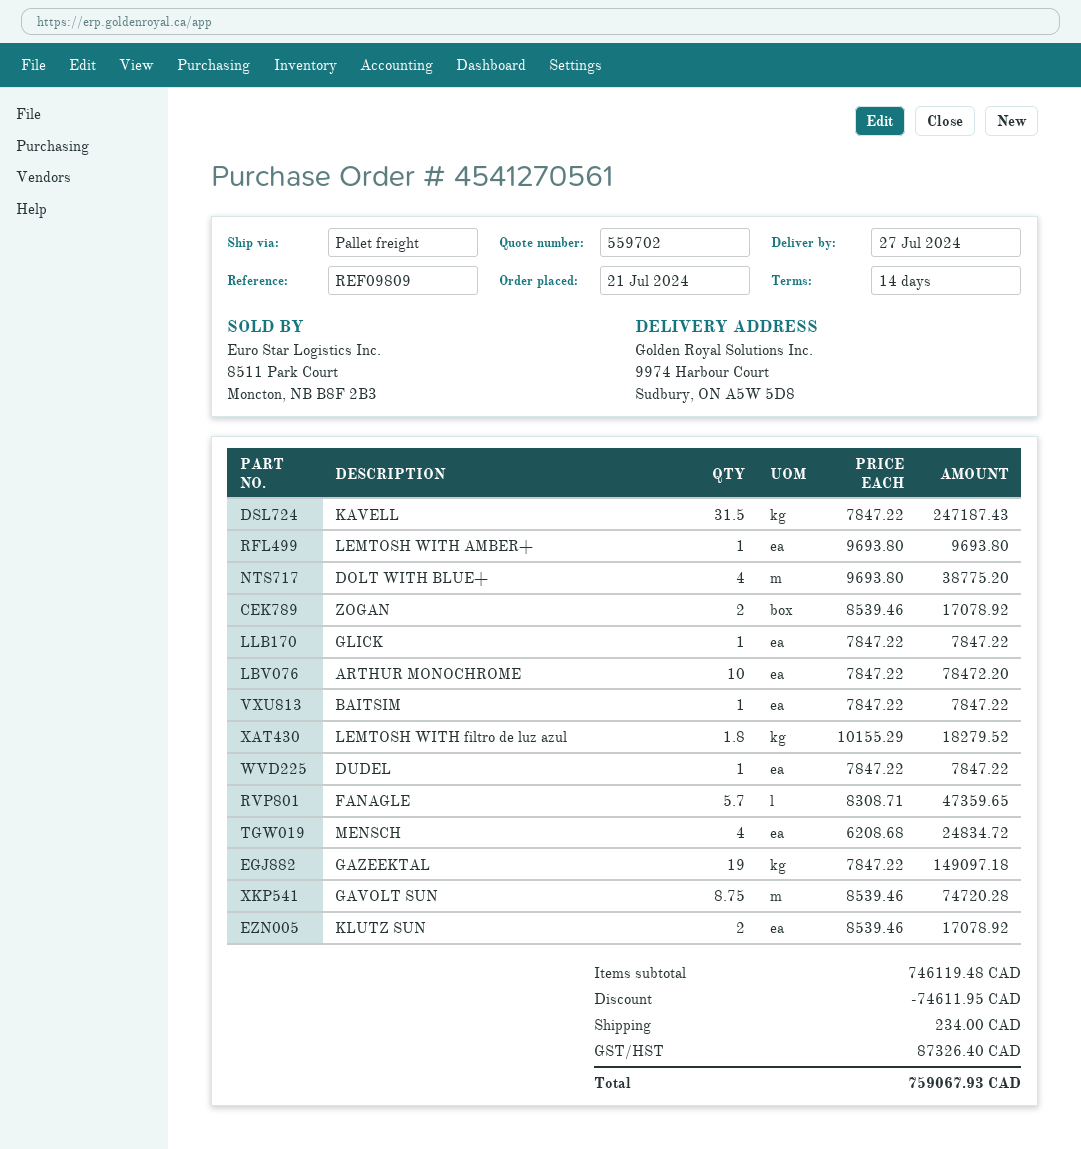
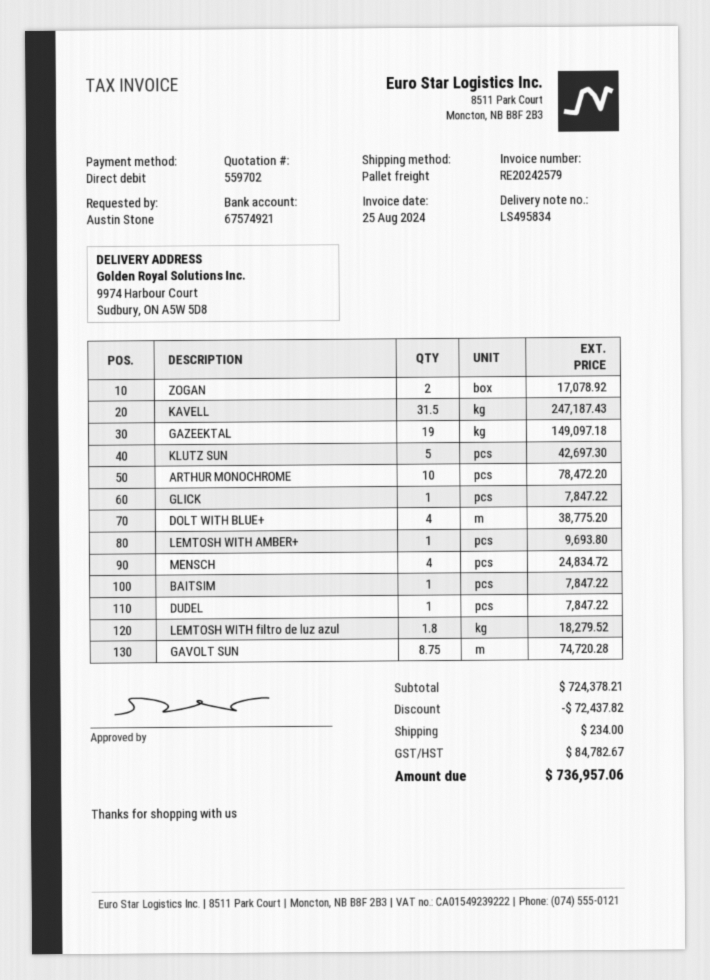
FANAGLE: 5.7 for 47359.65 -> none
KLUTZ SUN: 2 for 17078.92 -> 5 for 42697.30
subtotal: 746119.48 -> 724378.21
discount: 74611.95 -> 72437.82
tax: 87326.40 -> 84782.67
total: 759067.93 -> 736957.06

